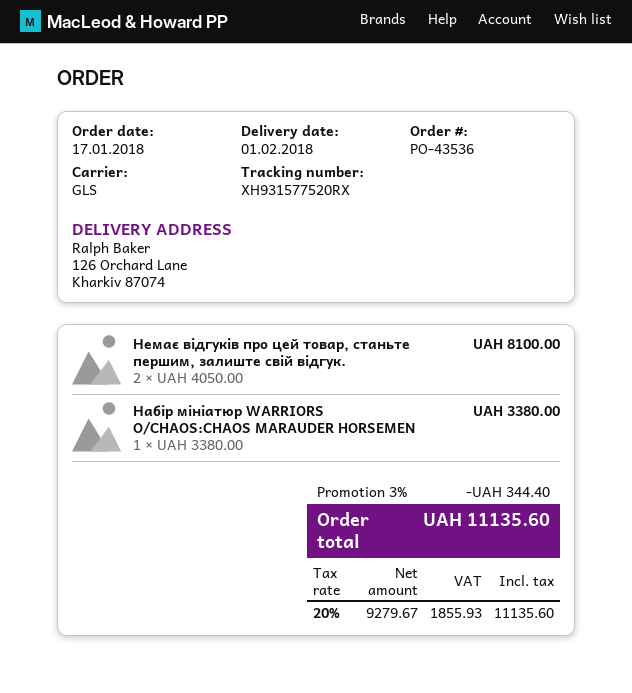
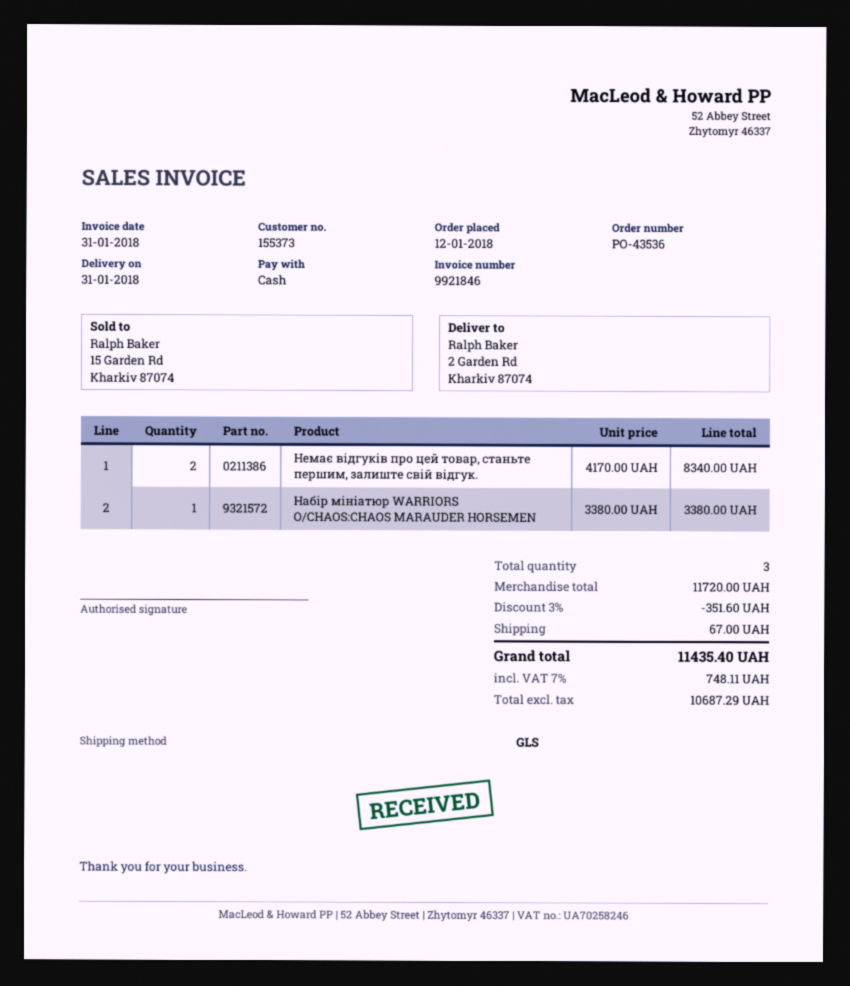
order date: 2018-01-17 -> 2018-01-12
delivery date: 2018-02-01 -> 2018-01-31
ship to: 126 Orchard Lane, Kharkiv 87074 -> 2 Garden Rd, Kharkiv 87074
Немає відгуків про цей товар, станьте першим, залиште свій відгук.: 2 x 4050.00 = 8100.00 -> 2 x 4170.00 = 8340.00
discount: 3% = 344.40 -> 3% = 351.60
shipping: none -> 67.00
net: 9279.67 -> 10687.29
tax: 20% = 1855.93 -> 7% = 748.11
total: 11135.60 -> 11435.40

